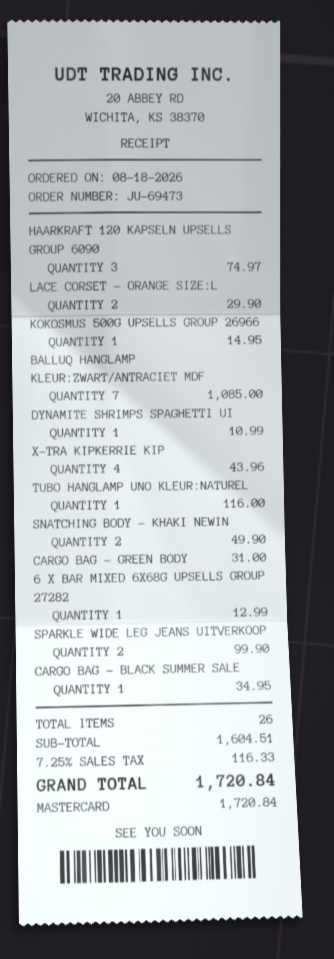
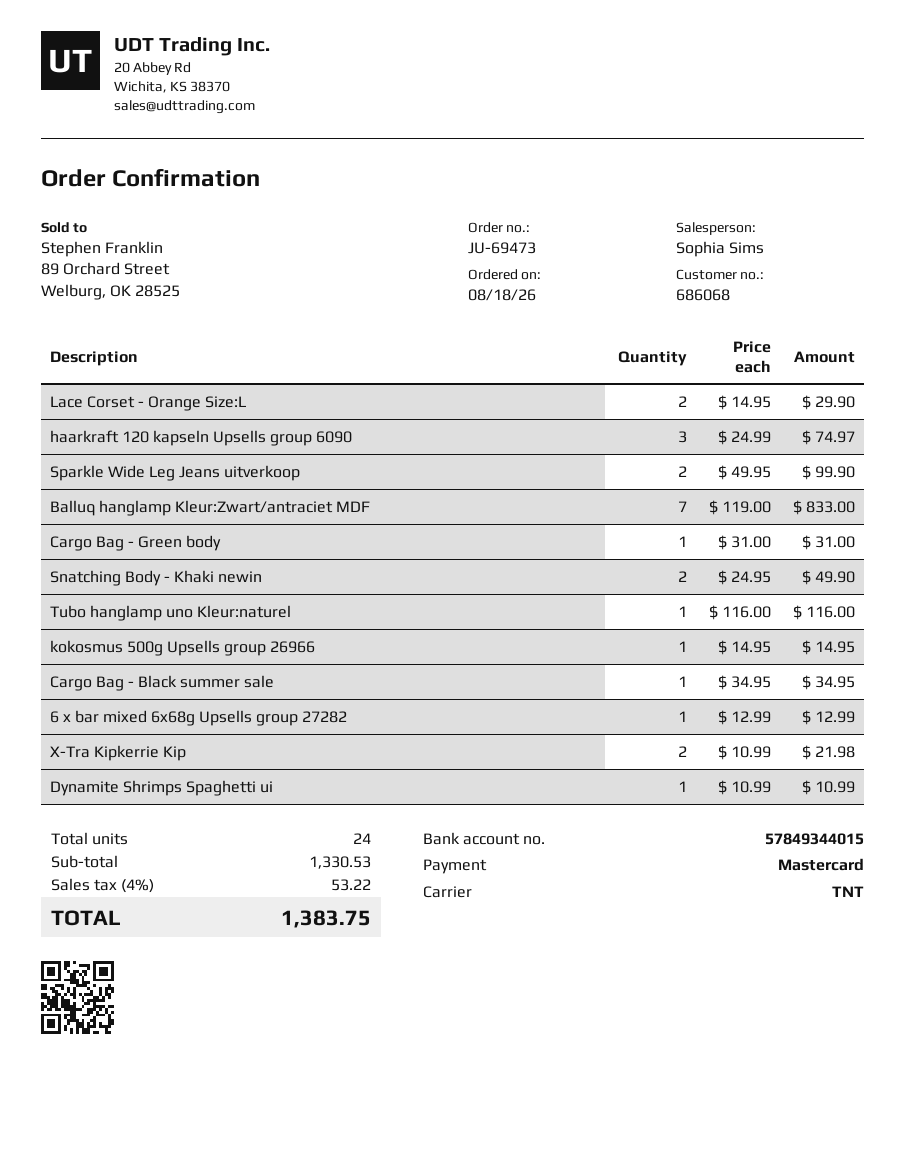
BALLUQ HANGLAMP KLEUR:ZWART/ANTRACIET MDF: 7 for 1085.00 -> 7 for 833.00
X-TRA KIPKERRIE KIP: 4 for 43.96 -> 2 for 21.98
total quantity: 26 -> 24
subtotal: 1604.51 -> 1330.53
tax: 7.25% = 116.33 -> 4% = 53.22
total: 1720.84 -> 1383.75

